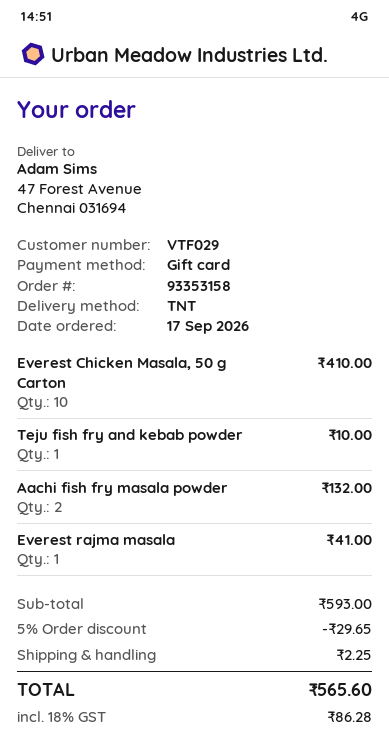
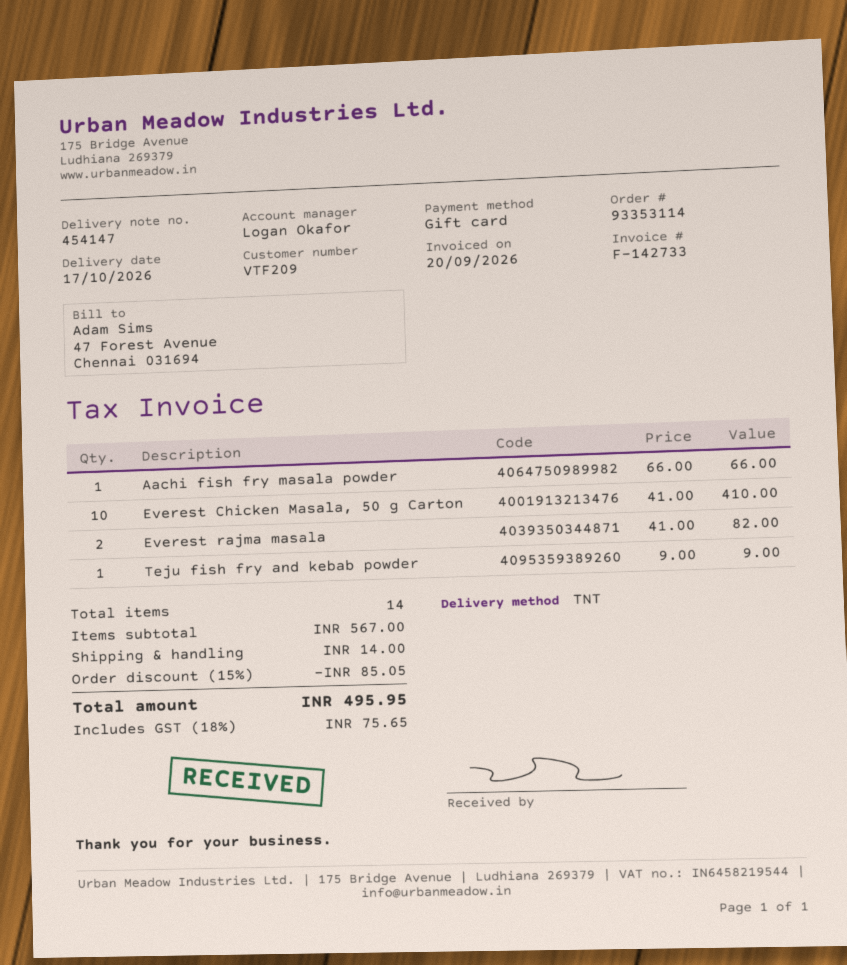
order number: 93353158 -> 93353114
customer number: VTF029 -> VTF209
Teju fish fry and kebab powder: 1 for 10.00 -> 1 for 9.00
Aachi fish fry masala powder: 2 for 132.00 -> 1 for 66.00
Everest rajma masala: 1 for 41.00 -> 2 for 82.00
subtotal: 593.00 -> 567.00
discount: 5% = 29.65 -> 15% = 85.05
shipping: 2.25 -> 14.00
tax: 18% = 86.28 -> 18% = 75.65
total: 565.60 -> 495.95

